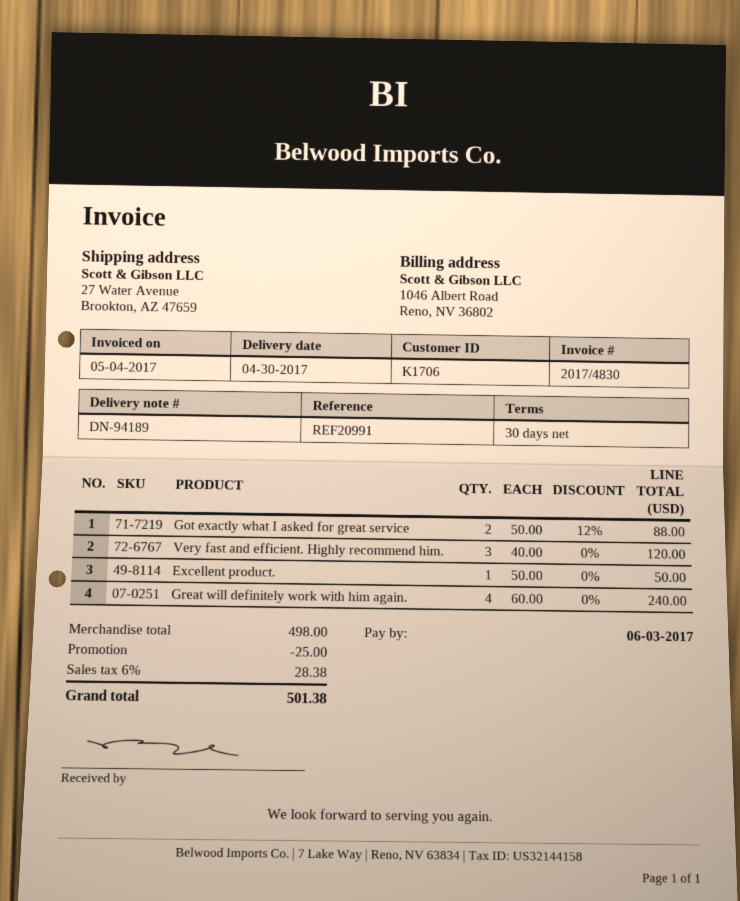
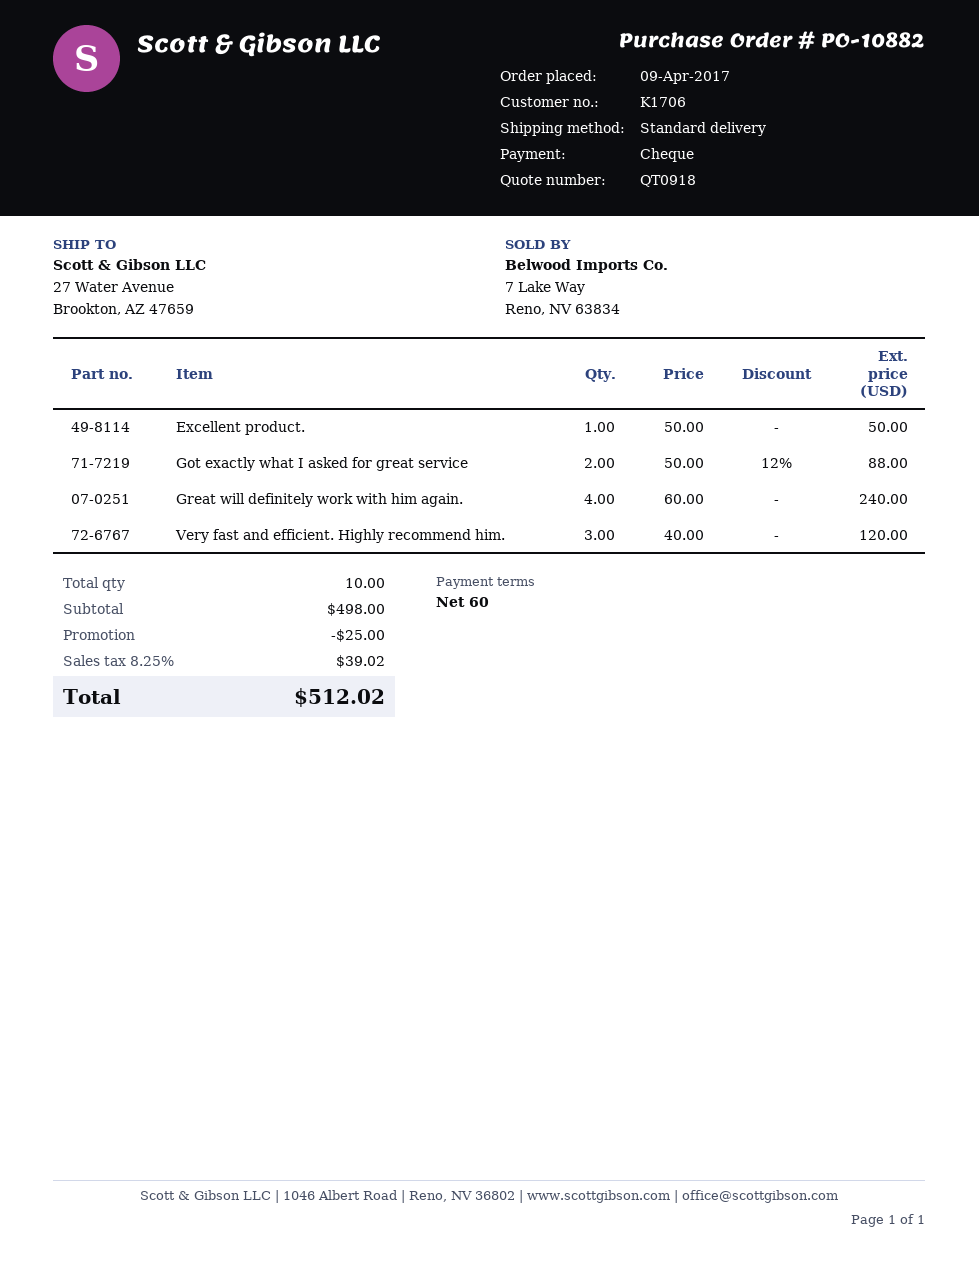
payment terms: 30 days -> 60 days
tax: 6% = 28.38 -> 8.25% = 39.02
total: 501.38 -> 512.02

